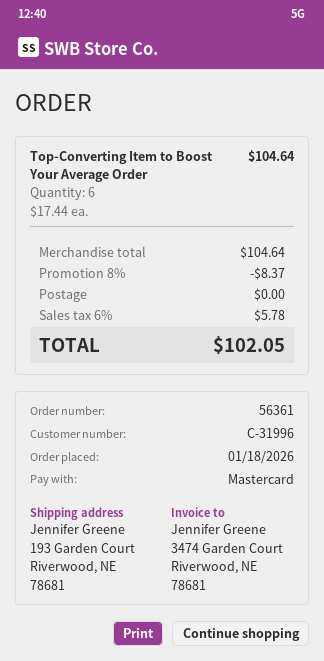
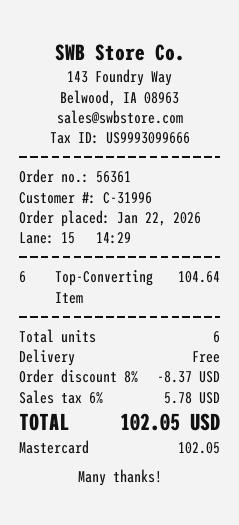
order date: 2026-01-18 -> 2026-01-22

